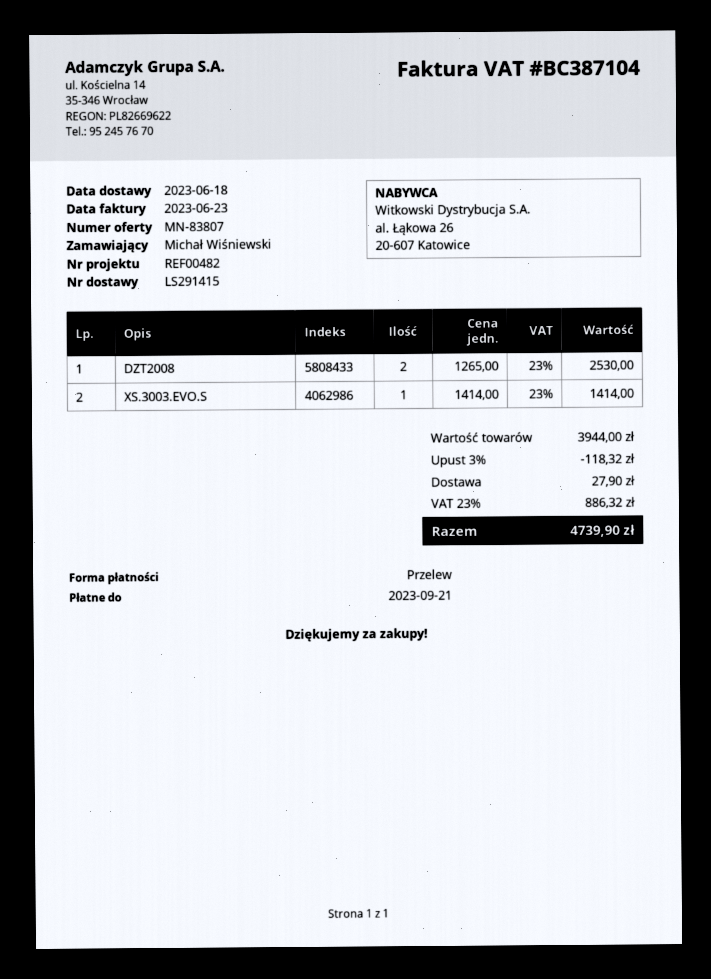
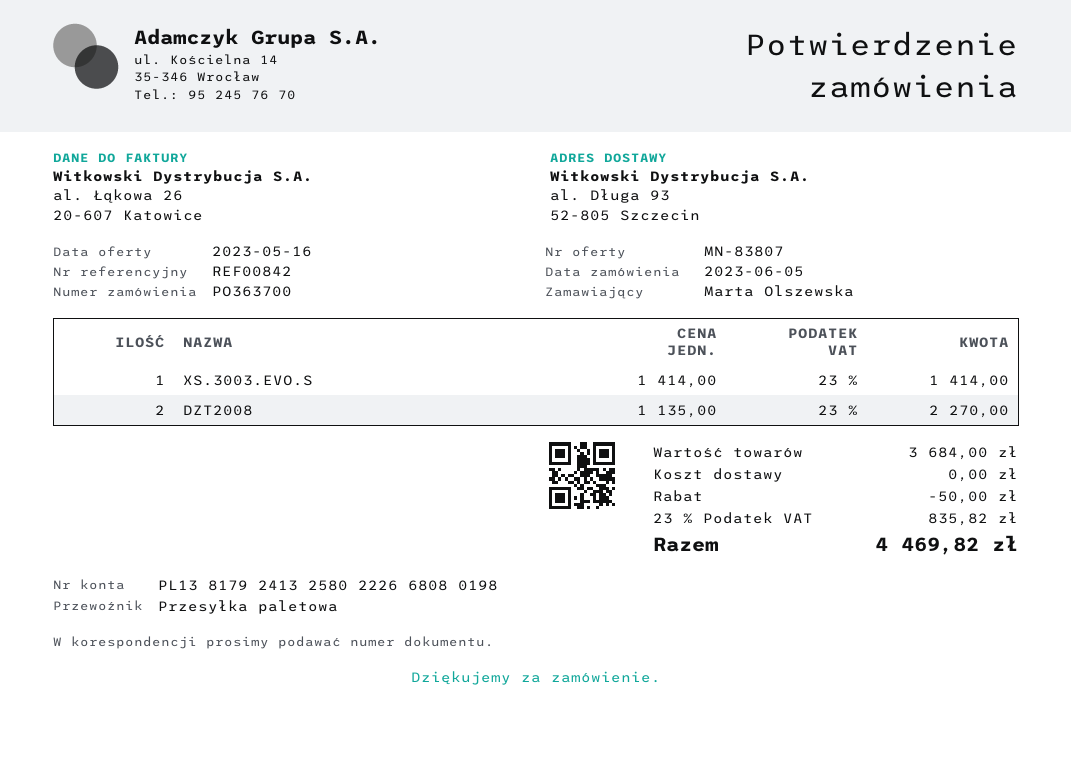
reference: REF00482 -> REF00842
ordered by: Michał Wiśniewski -> Marta Olszewska
DZT2008: 2 x 1265.00 = 2530.00 -> 2 x 1135.00 = 2270.00
subtotal: 3944.00 -> 3684.00
discount: 118.32 -> 50.00
shipping: 27.90 -> 0.00
tax: 23% = 886.32 -> 23% = 835.82
total: 4739.90 -> 4469.82

